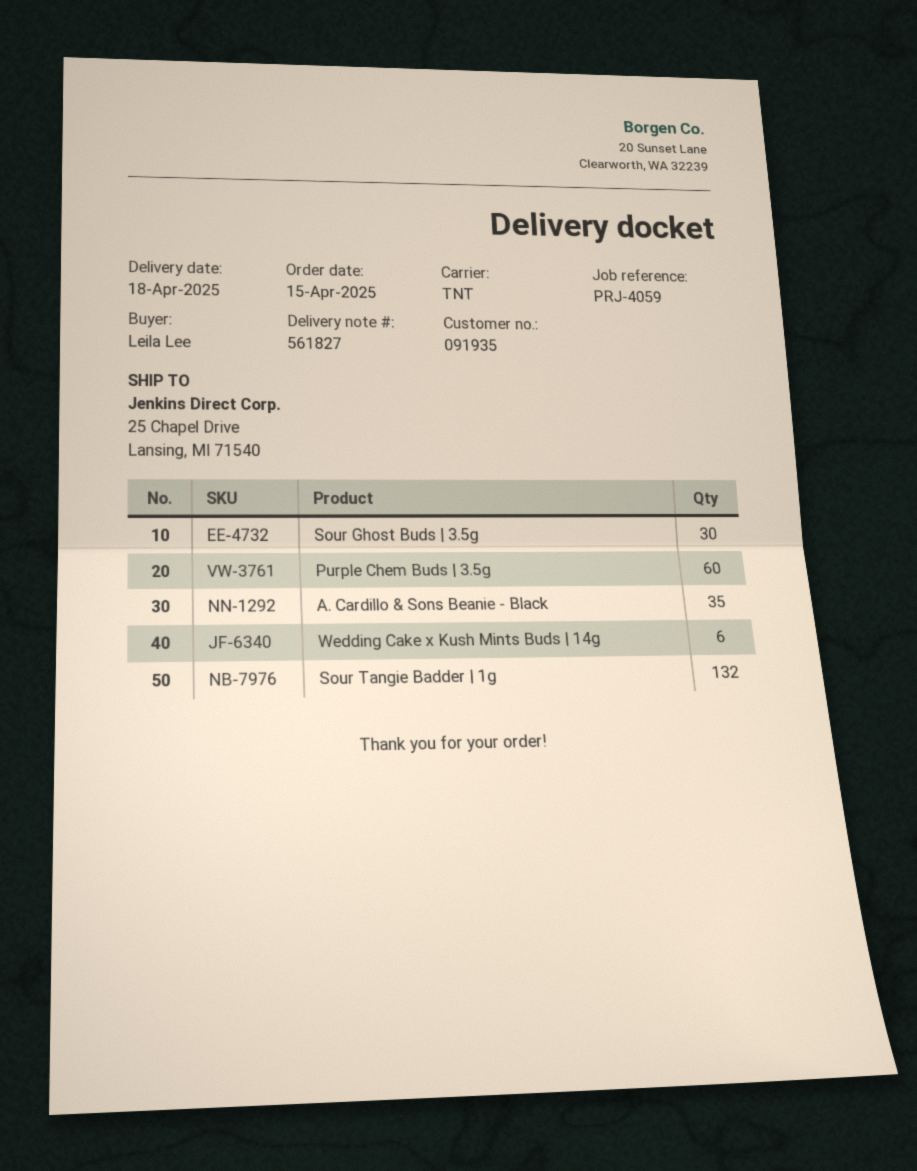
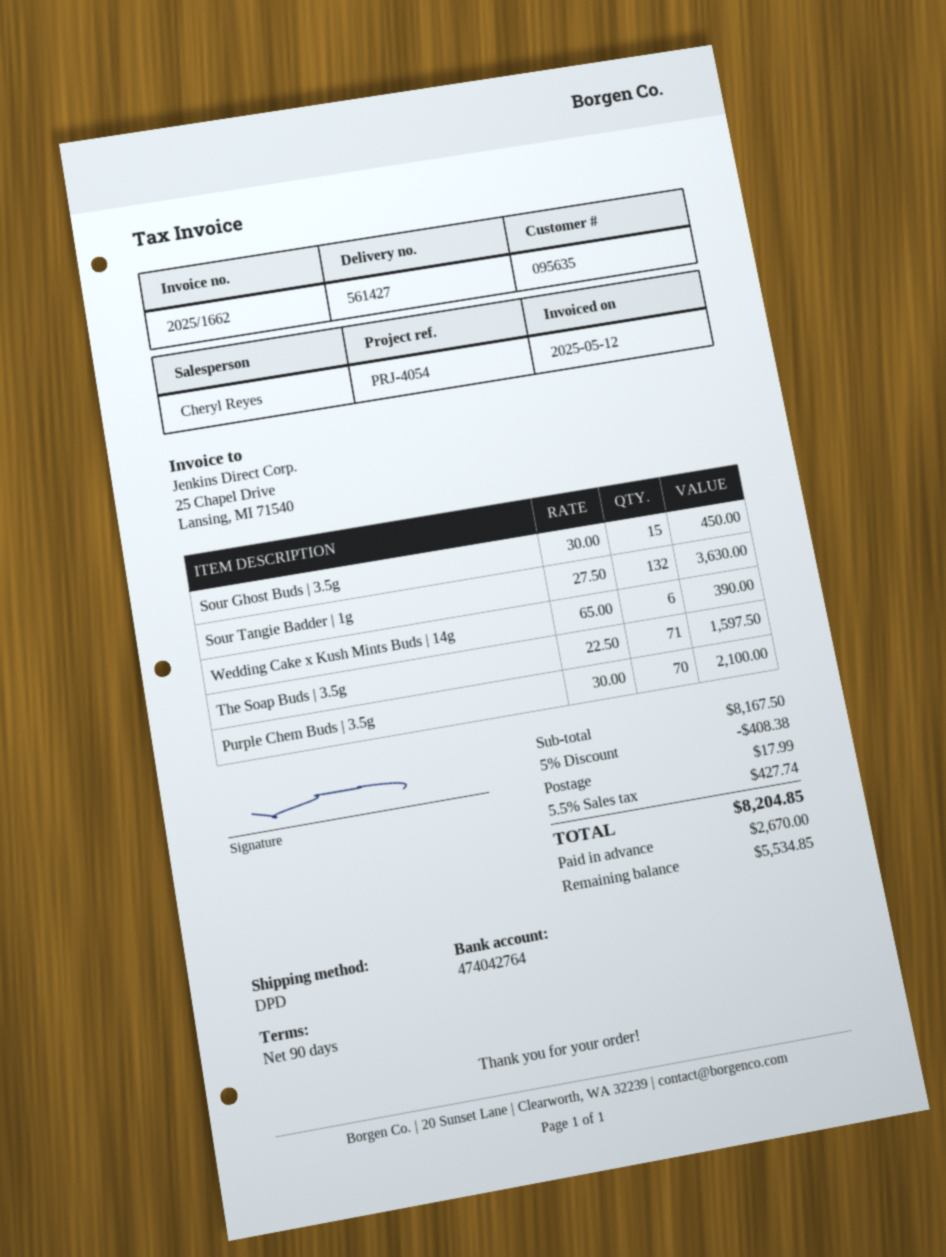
delivery note number: 561827 -> 561427
customer number: 091935 -> 095635
reference: PRJ-4059 -> PRJ-4054
shipping method: TNT -> DPD
Sour Ghost Buds | 3.5g: 30 -> 15
Purple Chem Buds | 3.5g: 60 -> 70
A. Cardillo & Sons Beanie - Black: 35 -> none
The Soap Buds | 3.5g: none -> 71

